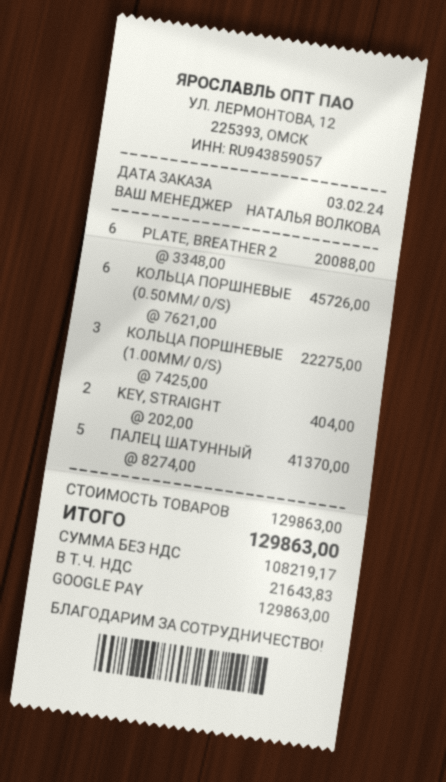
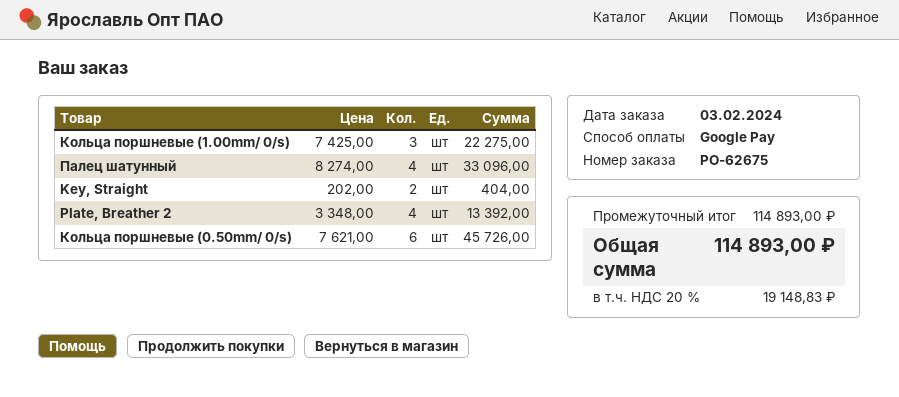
PLATE, BREATHER 2: 6 x 3348.00 = 20088.00 -> 4 x 3348.00 = 13392.00
ПАЛЕЦ ШАТУННЫЙ: 5 x 8274.00 = 41370.00 -> 4 x 8274.00 = 33096.00
subtotal: 129863.00 -> 114893.00
tax: 21643.83 -> 19148.83
total: 129863.00 -> 114893.00

